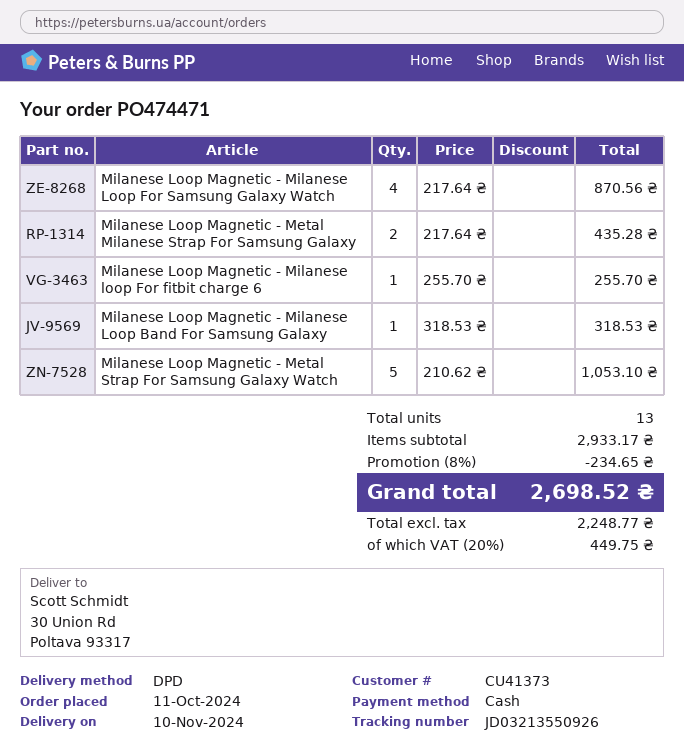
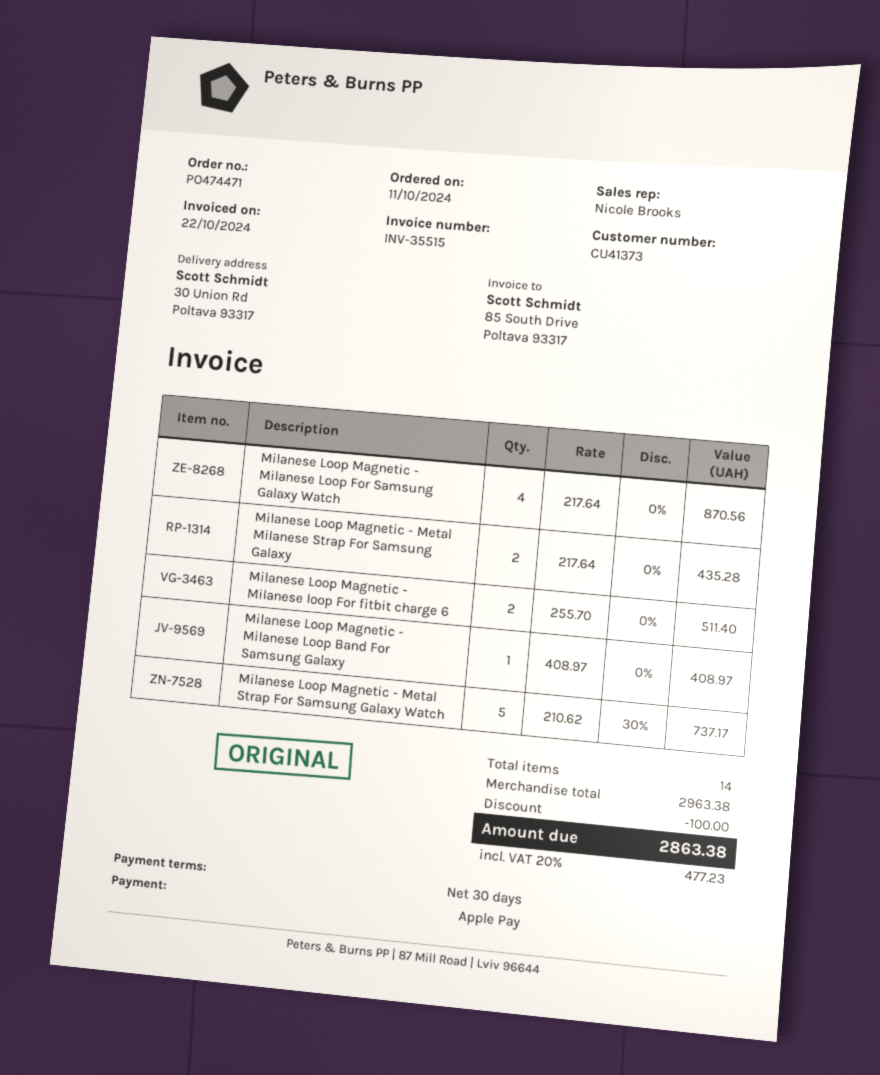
payment method: cash -> Apple Pay
Milanese Loop Magnetic - Milanese loop For fitbit charge 6: 1 x 255.70 = 255.70 -> 2 x 255.70 = 511.40
Milanese Loop Magnetic - Milanese Loop Band For Samsung Galaxy: 1 x 318.53 = 318.53 -> 1 x 408.97 = 408.97
Milanese Loop Magnetic - Metal Strap For Samsung Galaxy Watch: 5 x 210.62 = 1053.10 -> 5 x 210.62 - 30% = 737.17
total quantity: 13 -> 14
subtotal: 2933.17 -> 2963.38
discount: 234.65 -> 100.00
tax: 20% = 449.75 -> 20% = 477.23
total: 2698.52 -> 2863.38

